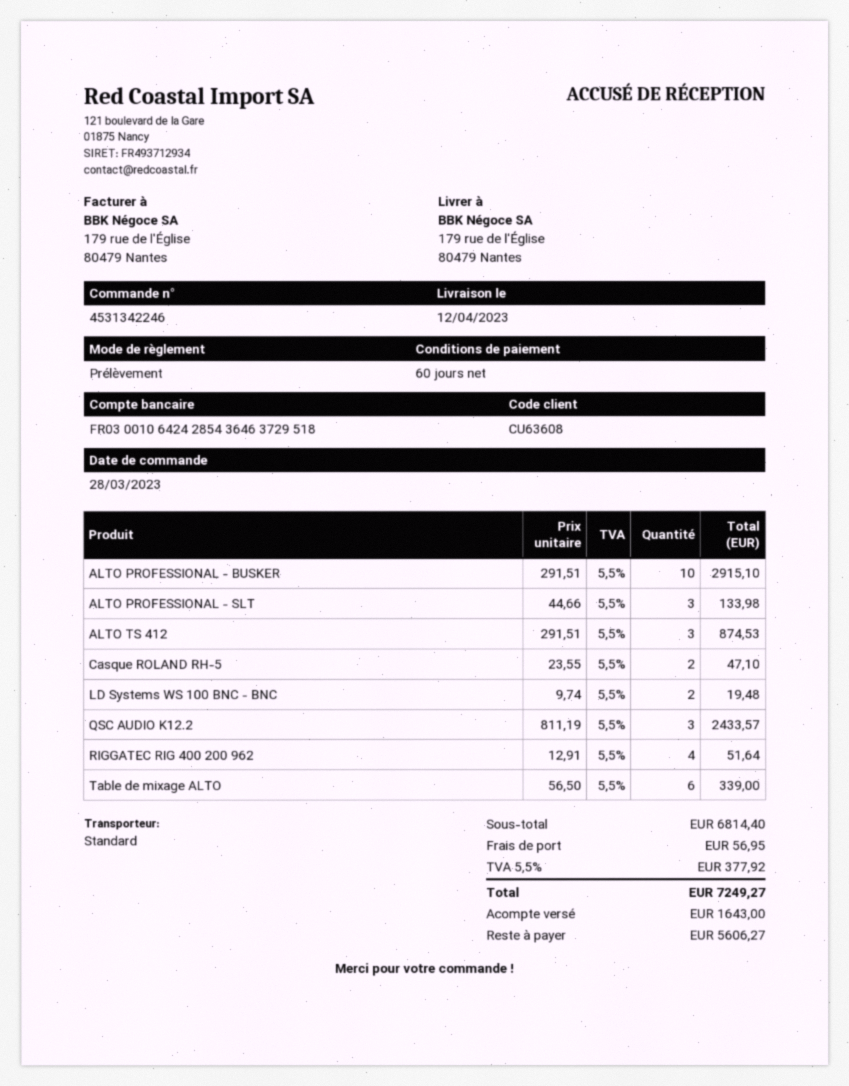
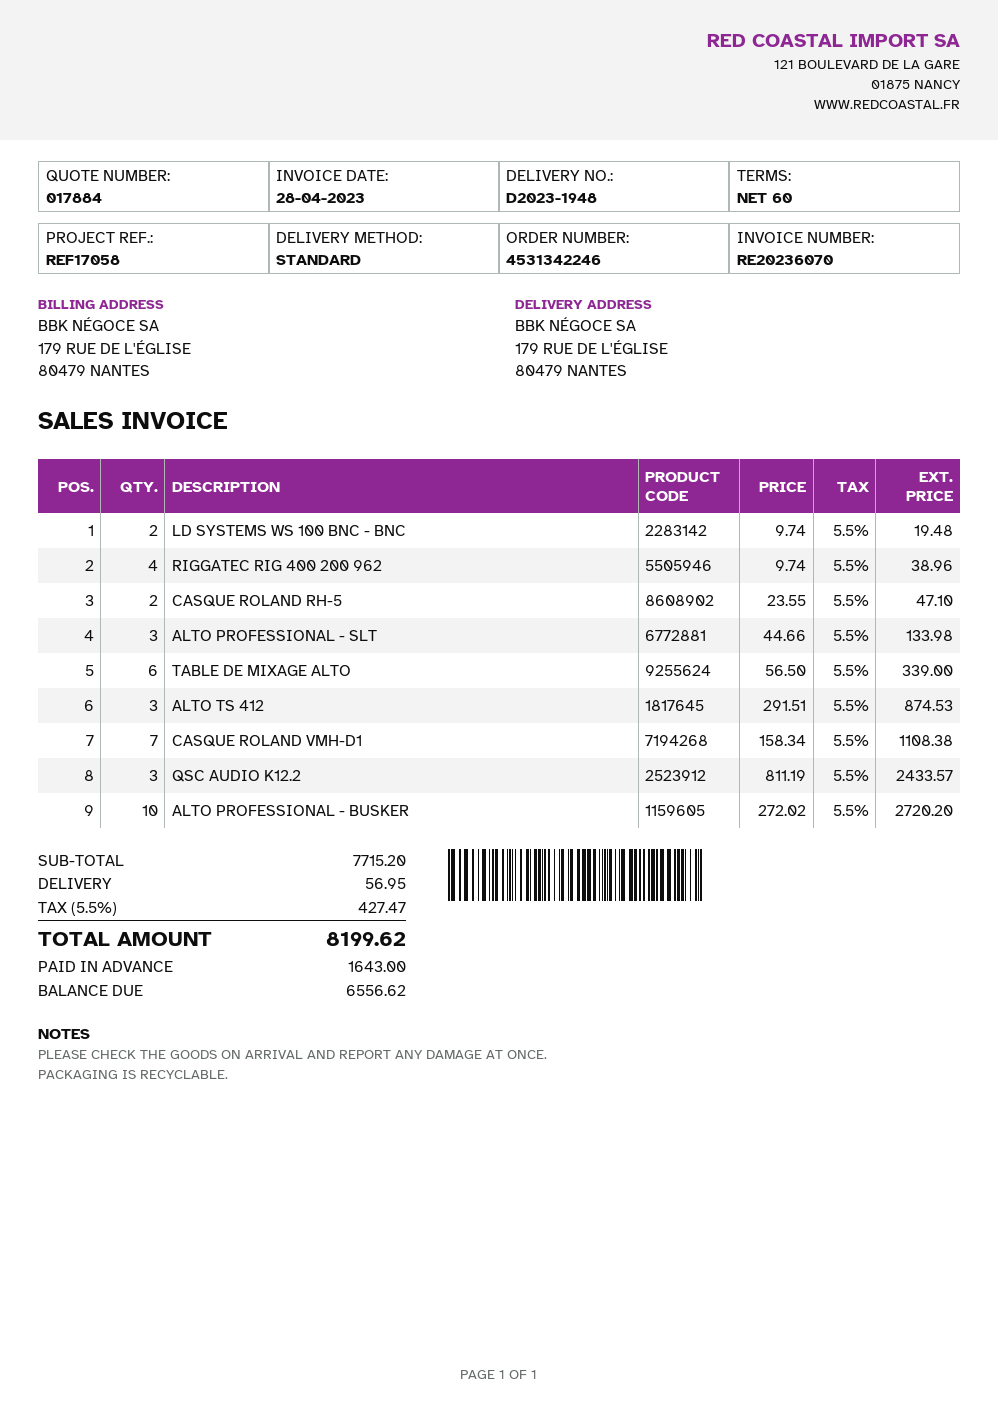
ALTO PROFESSIONAL - BUSKER: 10 x 291.51 = 2915.10 -> 10 x 272.02 = 2720.20
RIGGATEC RIG 400 200 962: 4 x 12.91 = 51.64 -> 4 x 9.74 = 38.96
CASQUE ROLAND VMH-D1: none -> 7 x 158.34 = 1108.38
subtotal: 6814.40 -> 7715.20
tax: 5.5% = 377.92 -> 5.5% = 427.47
total: 7249.27 -> 8199.62
balance: 5606.27 -> 6556.62

